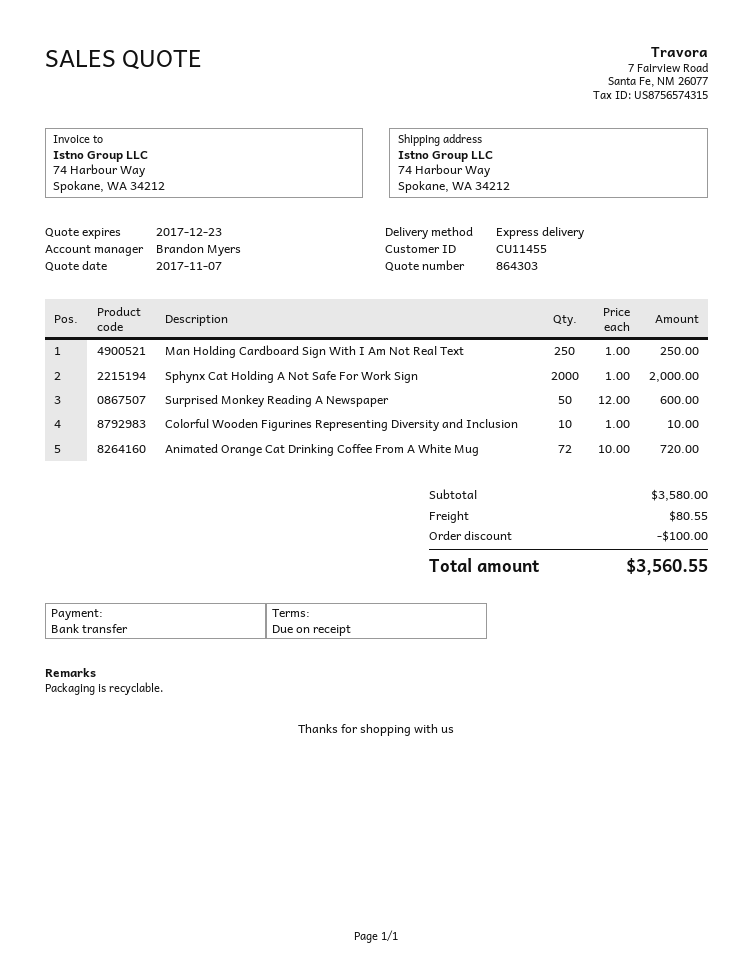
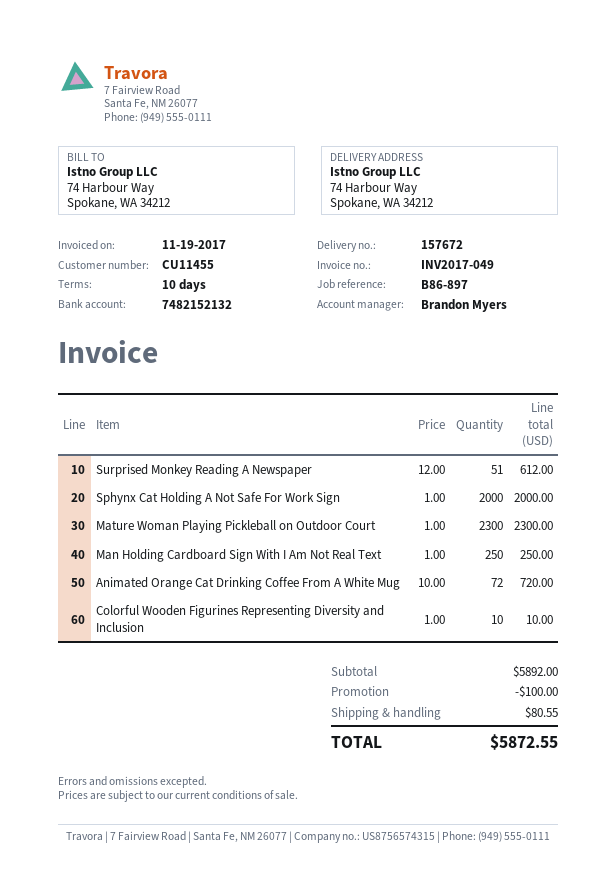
payment terms: on receipt -> 10 days
Surprised Monkey Reading A Newspaper: 50 x 12.00 = 600.00 -> 51 x 12.00 = 612.00
Mature Woman Playing Pickleball on Outdoor Court: none -> 2300 x 1.00 = 2300.00
subtotal: 3580.00 -> 5892.00
total: 3560.55 -> 5872.55

